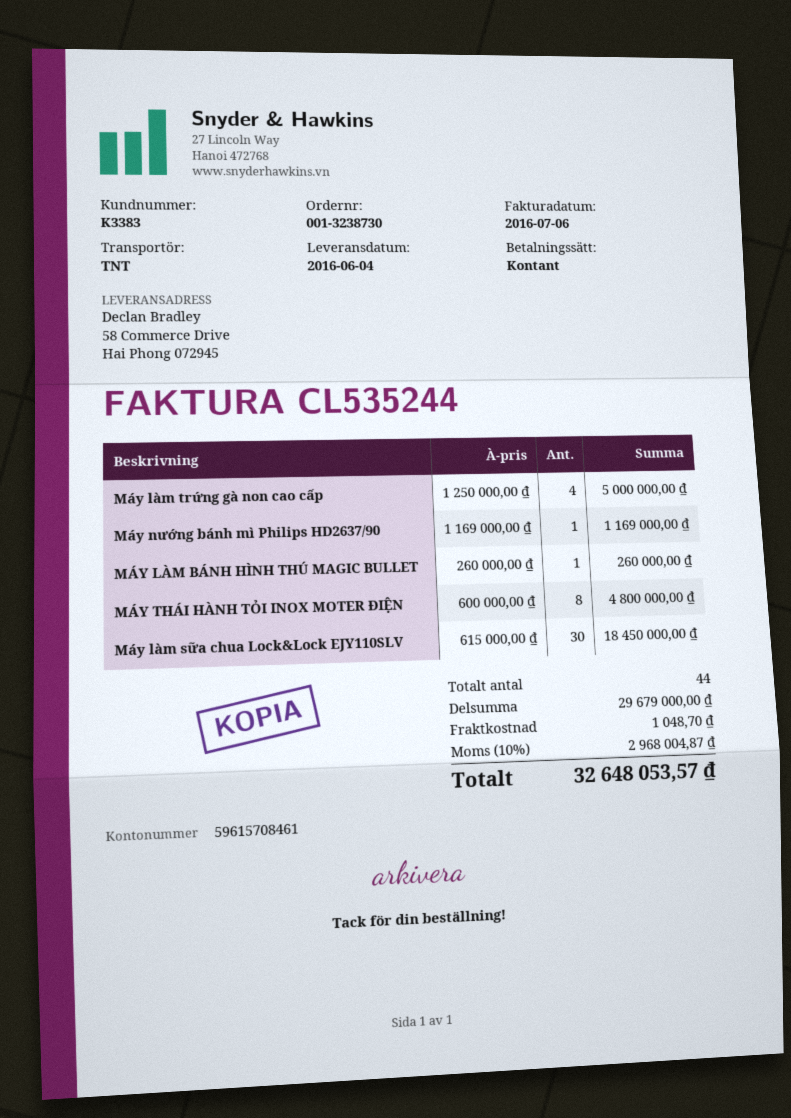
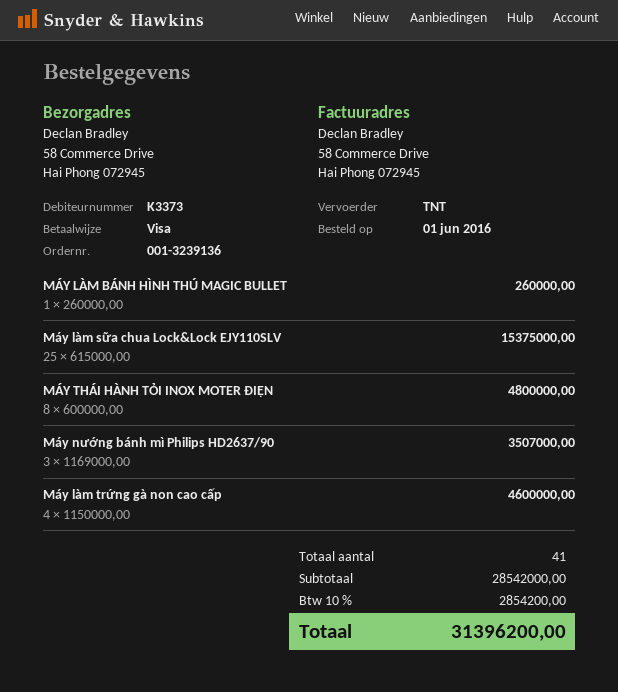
order number: 001-3238730 -> 001-3239136
customer number: K3383 -> K3373
payment method: cash -> Visa
Máy làm trứng gà non cao cấp: 4 x 1250000.00 = 5000000.00 -> 4 x 1150000.00 = 4600000.00
Máy nướng bánh mì Philips HD2637/90: 1 x 1169000.00 = 1169000.00 -> 3 x 1169000.00 = 3507000.00
Máy làm sữa chua Lock&Lock EJY110SLV: 30 x 615000.00 = 18450000.00 -> 25 x 615000.00 = 15375000.00
total quantity: 44 -> 41
subtotal: 29679000.00 -> 28542000.00
shipping: 1048.70 -> none
tax: 10% = 2968004.87 -> 10% = 2854200.00
total: 32648053.57 -> 31396200.00

